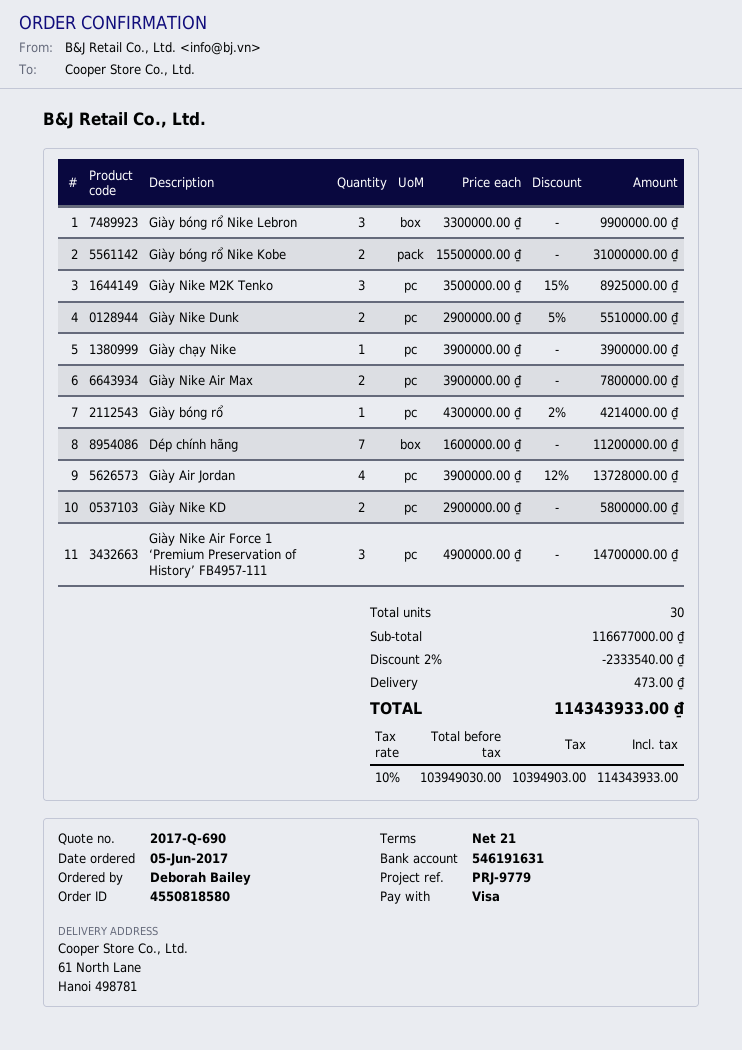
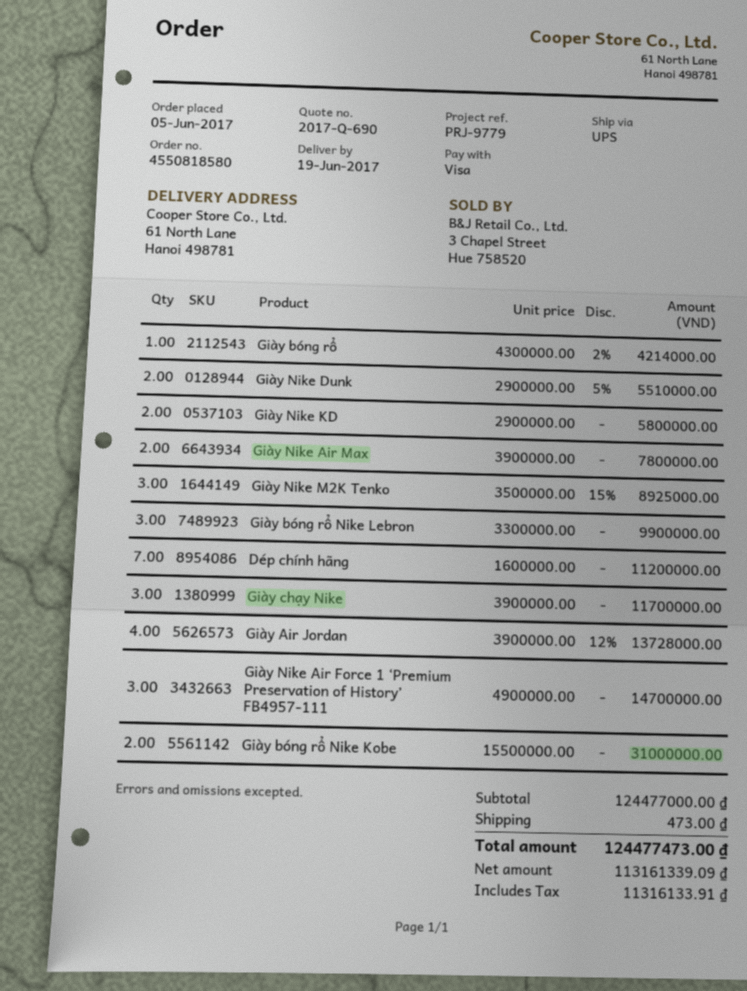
Giày chạy Nike: 1 x 3900000.00 = 3900000.00 -> 3 x 3900000.00 = 11700000.00
subtotal: 116677000.00 -> 124477000.00
discount: 2% = 2333540.00 -> none
net: 103949030.00 -> 113161339.09
tax: 10394903.00 -> 11316133.91
total: 114343933.00 -> 124477473.00

